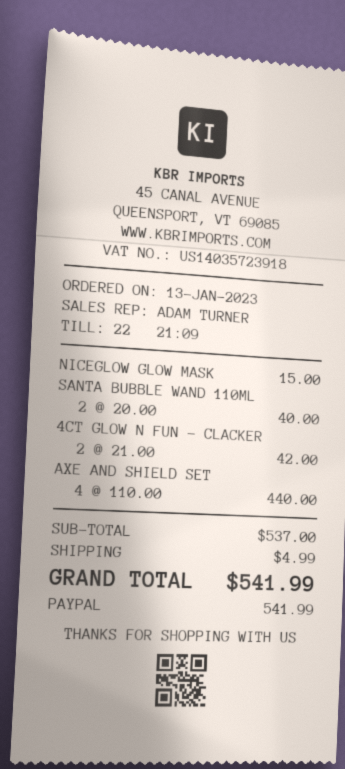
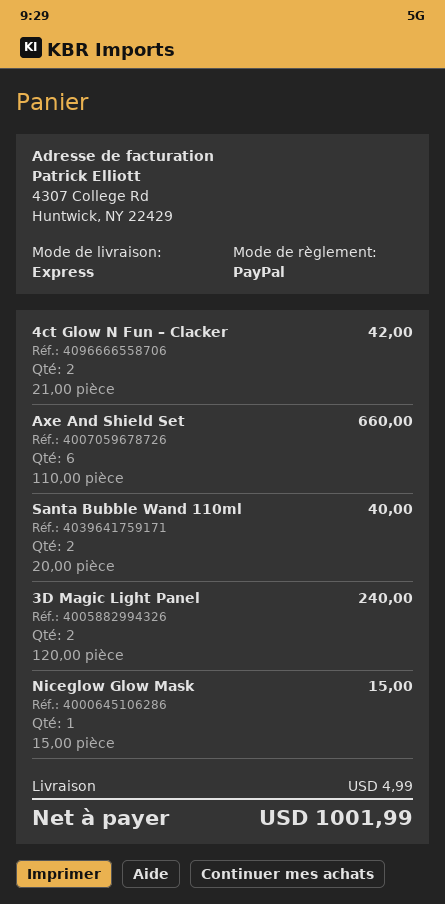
AXE AND SHIELD SET: 4 x 110.00 = 440.00 -> 6 x 110.00 = 660.00
3D Magic Light Panel: none -> 2 x 120.00 = 240.00
total: 541.99 -> 1001.99

